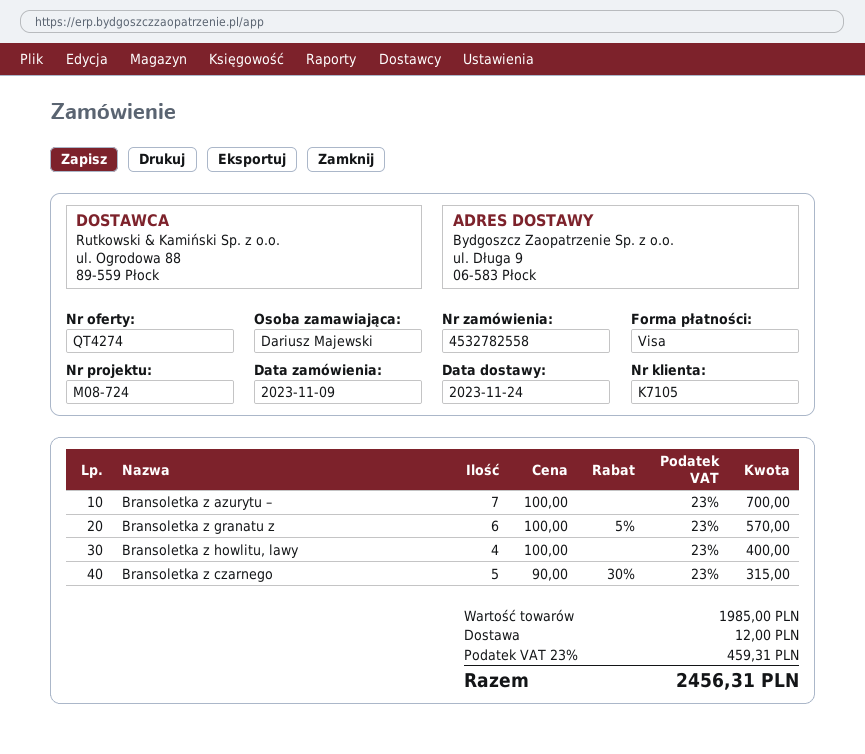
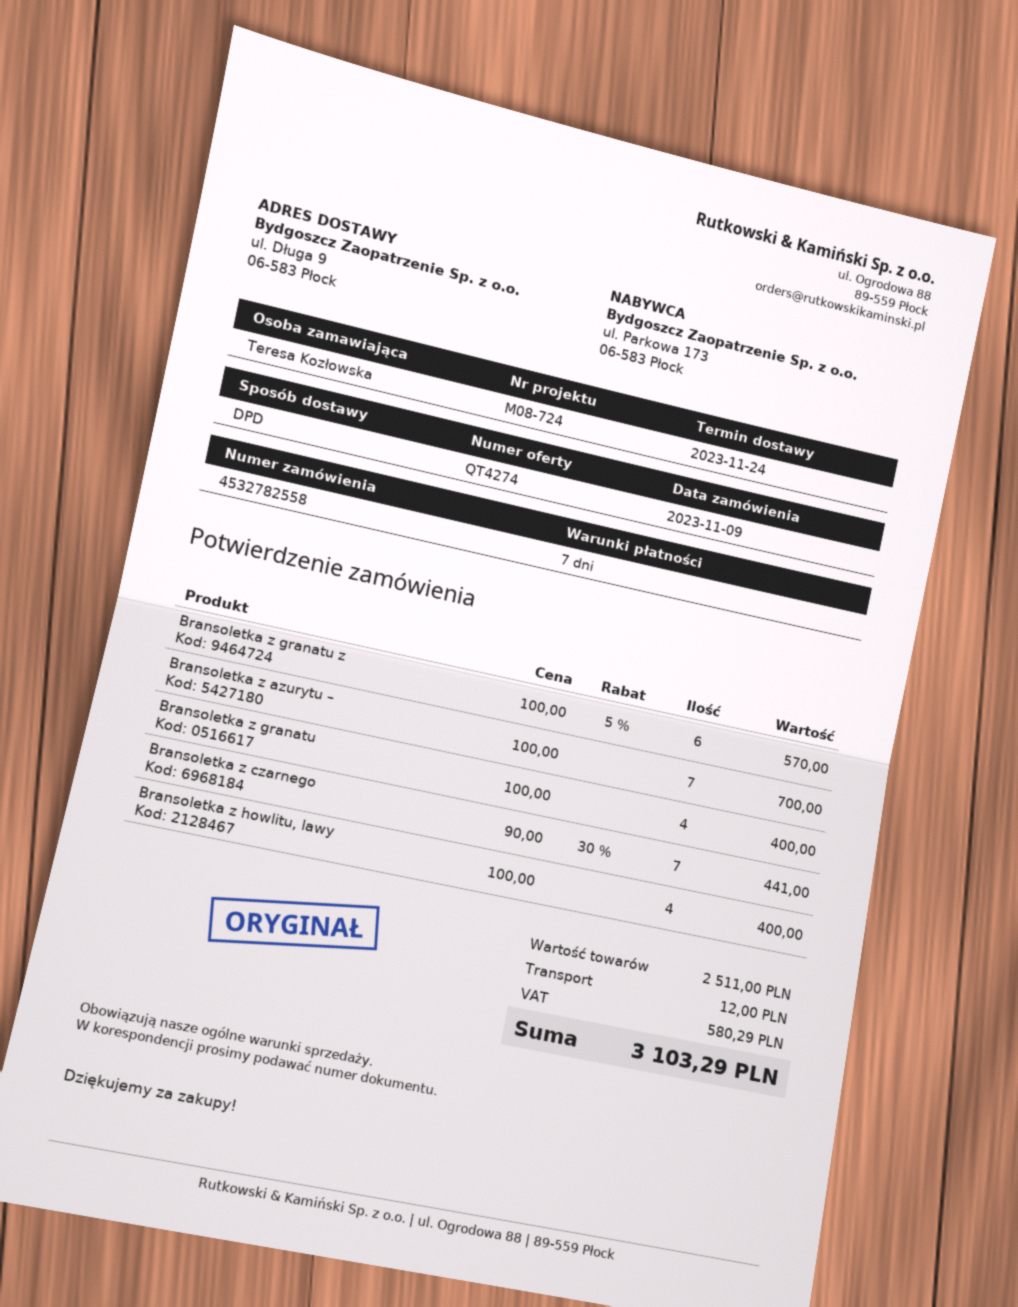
ordered by: Dariusz Majewski -> Teresa Kozłowska
Bransoletka z czarnego: 5 x 90.00 - 30% = 315.00 -> 7 x 90.00 - 30% = 441.00
Bransoletka z granatu: none -> 4 x 100.00 = 400.00
subtotal: 1985.00 -> 2511.00
tax: 459.31 -> 580.29
total: 2456.31 -> 3103.29

